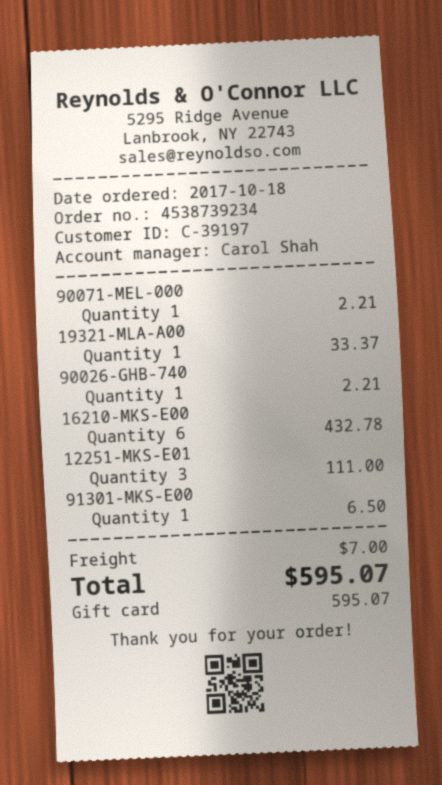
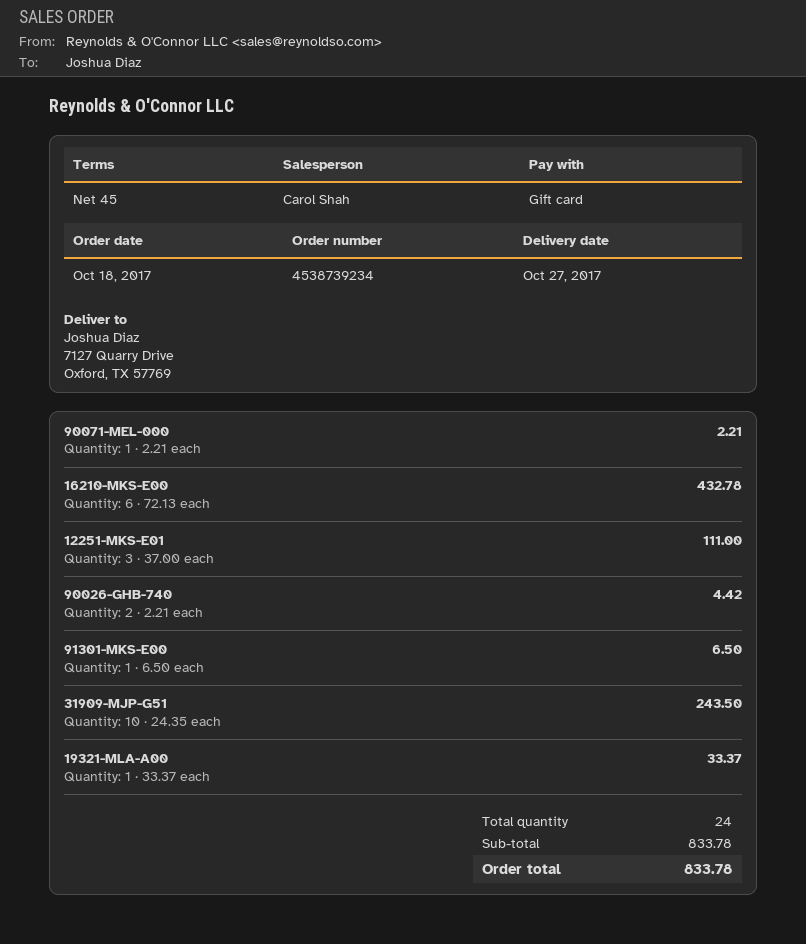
90026-GHB-740: 1 for 2.21 -> 2 for 4.42
31909-MJP-G51: none -> 10 for 243.50
shipping: 7.00 -> none
total: 595.07 -> 833.78

